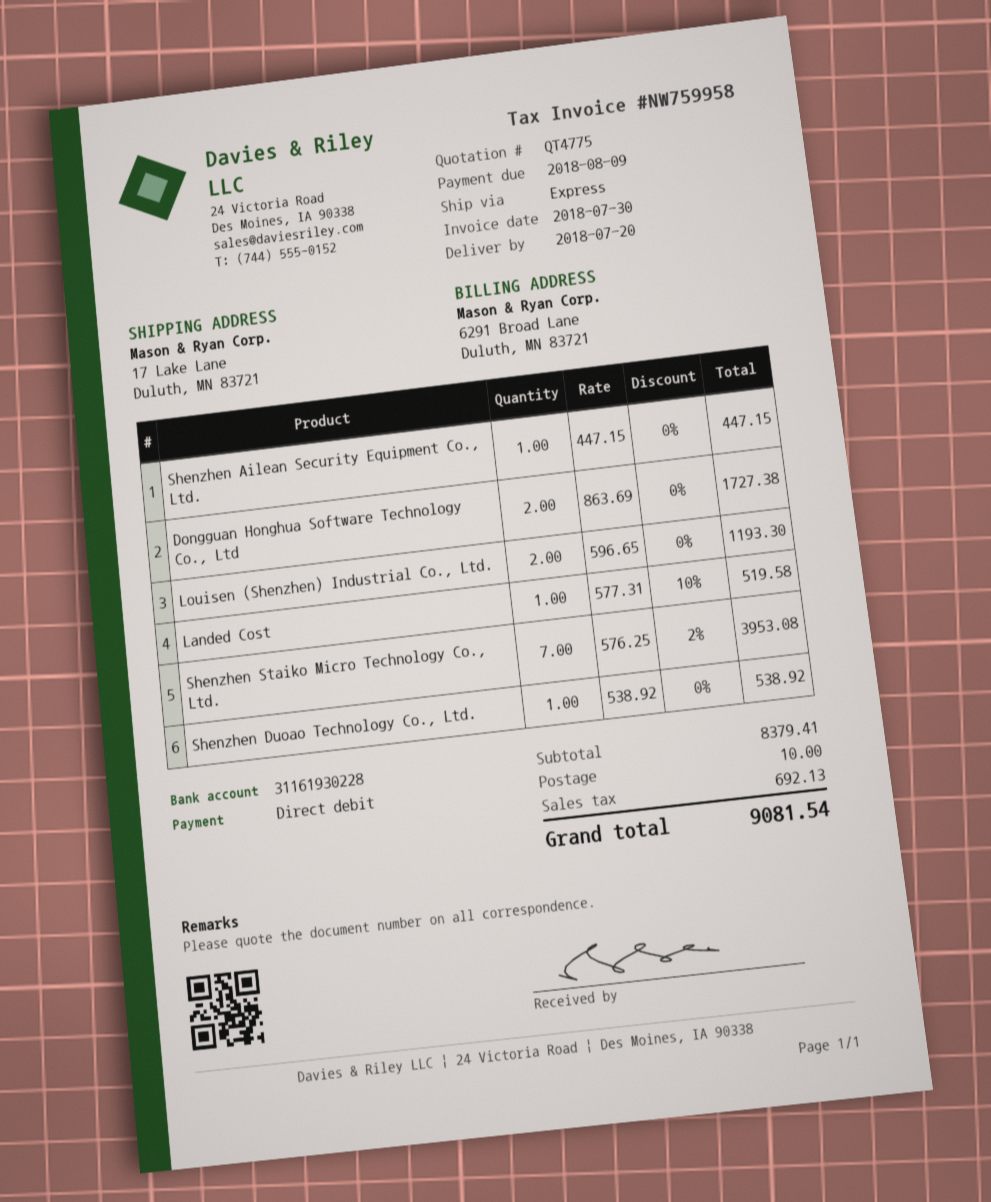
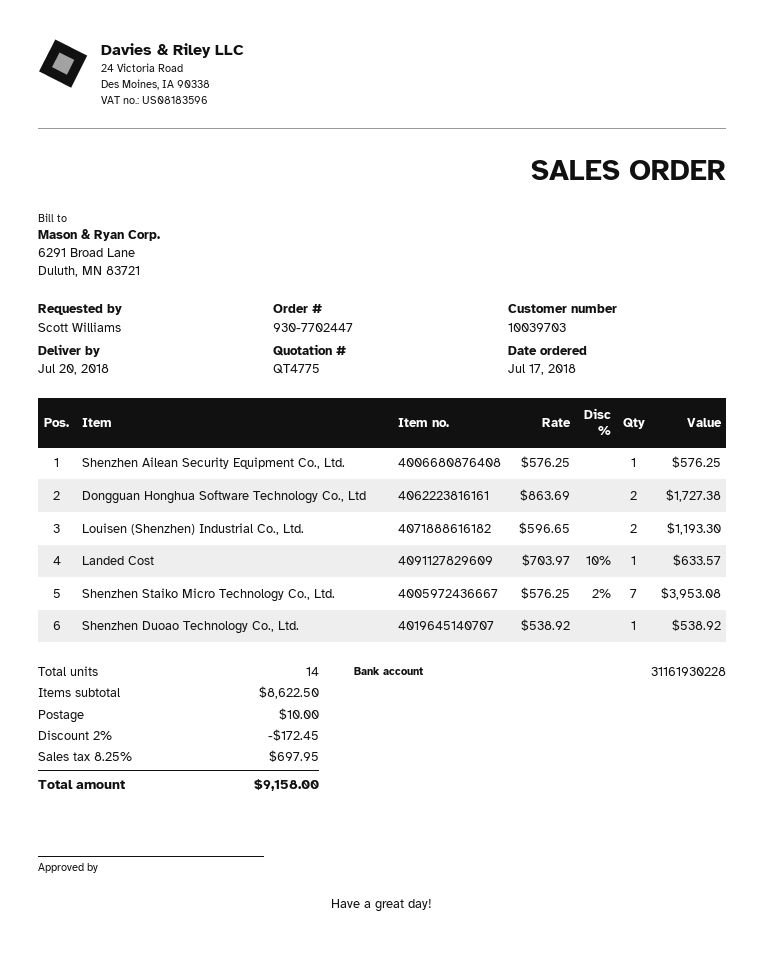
Shenzhen Ailean Security Equipment Co., Ltd.: 1 x 447.15 = 447.15 -> 1 x 576.25 = 576.25
Landed Cost: 1 x 577.31 - 10% = 519.58 -> 1 x 703.97 - 10% = 633.57
subtotal: 8379.41 -> 8622.50
discount: none -> 2% = 172.45
tax: 692.13 -> 697.95
total: 9081.54 -> 9158.00

